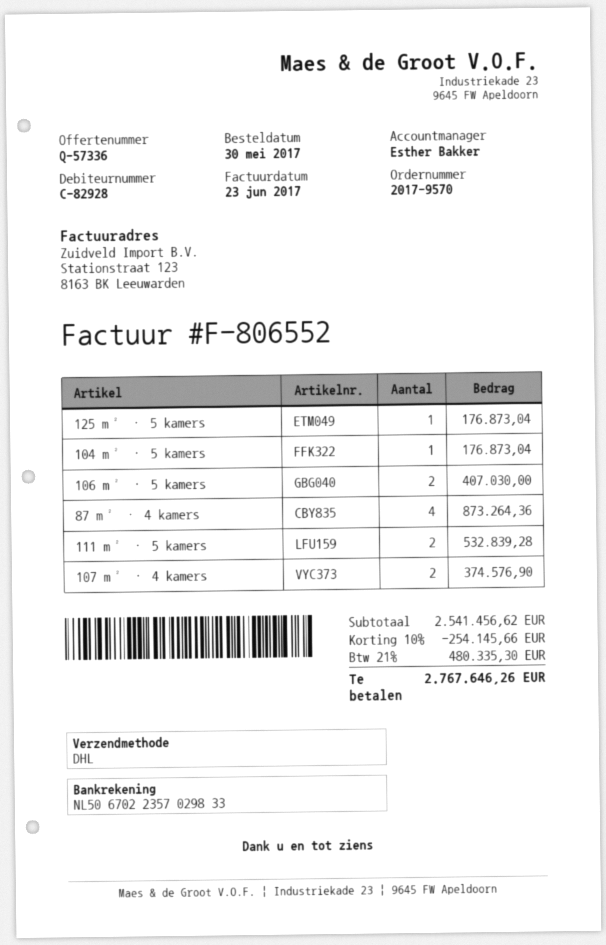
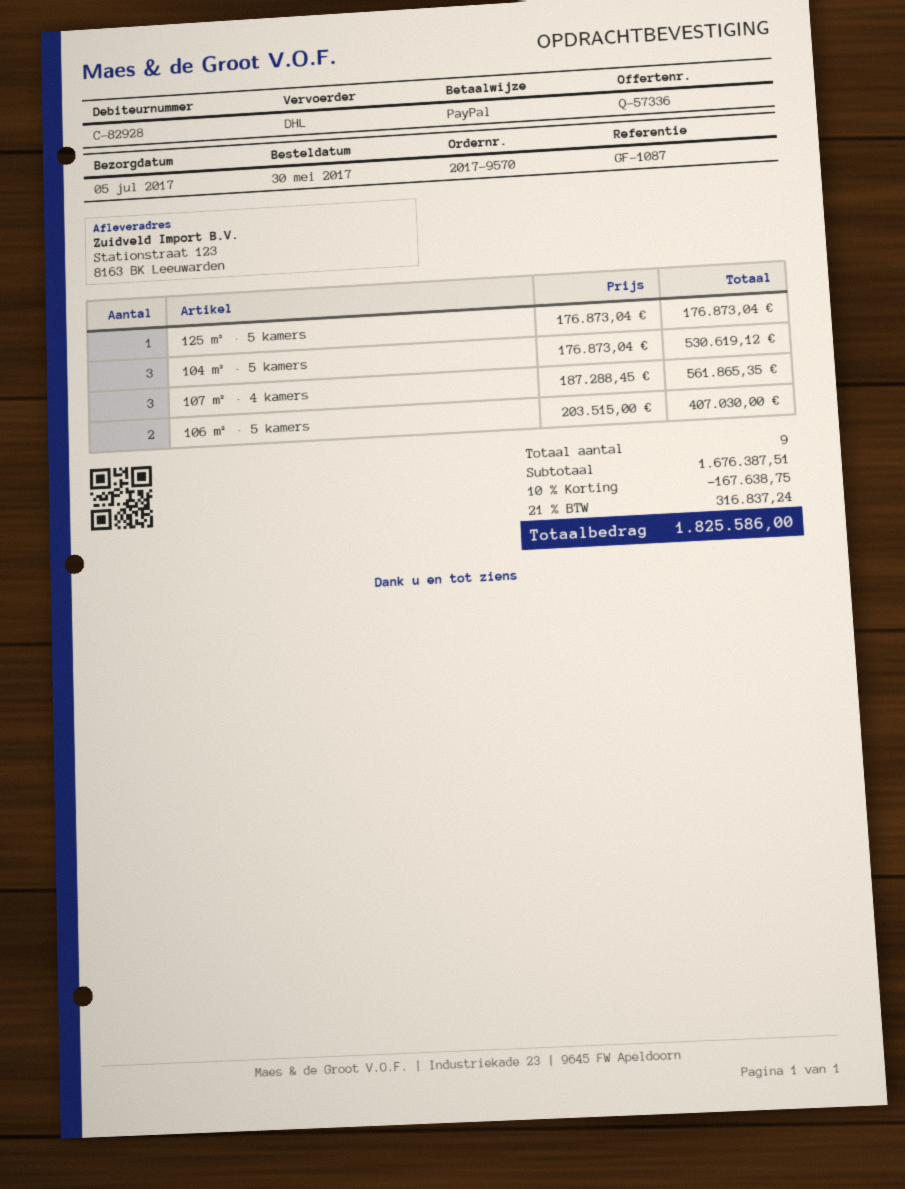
104 m² · 5 kamers: 1 for 176873.04 -> 3 for 530619.12
87 m² · 4 kamers: 4 for 873264.36 -> none
111 m² · 5 kamers: 2 for 532839.28 -> none
107 m² · 4 kamers: 2 for 374576.90 -> 3 for 561865.35
subtotal: 2541456.62 -> 1676387.51
discount: 10% = 254145.66 -> 10% = 167638.75
tax: 21% = 480335.30 -> 21% = 316837.24
total: 2767646.26 -> 1825586.00

